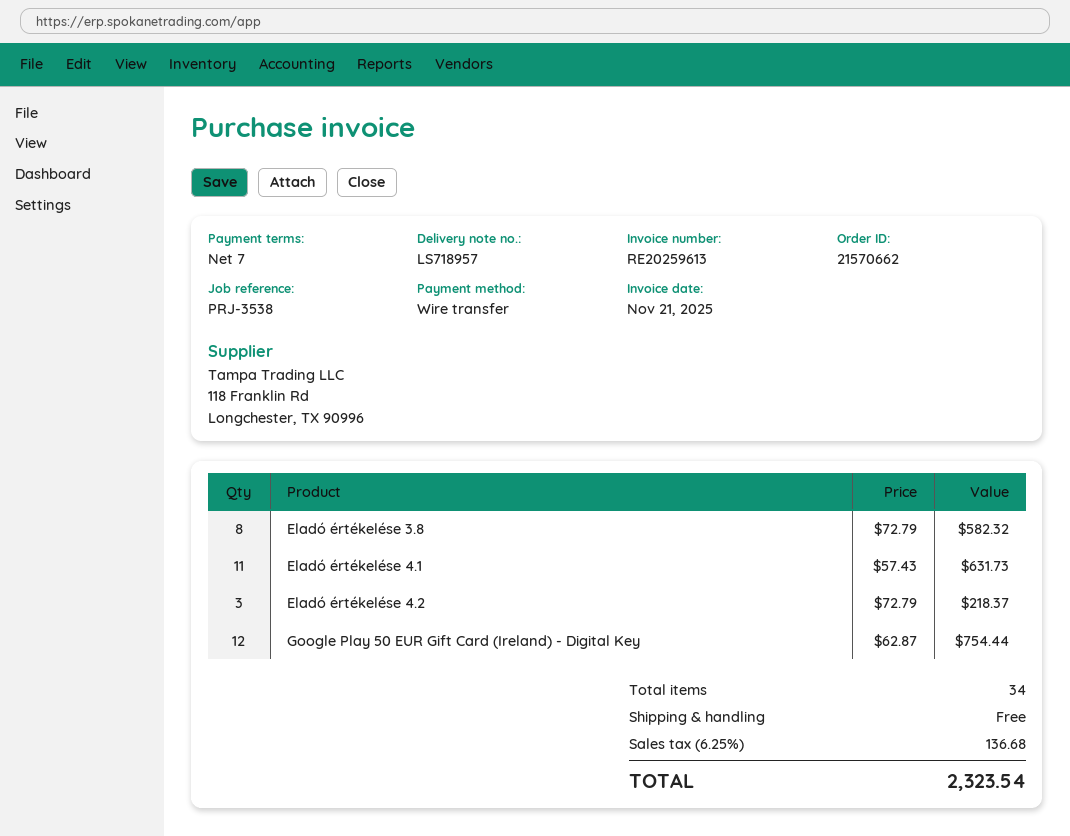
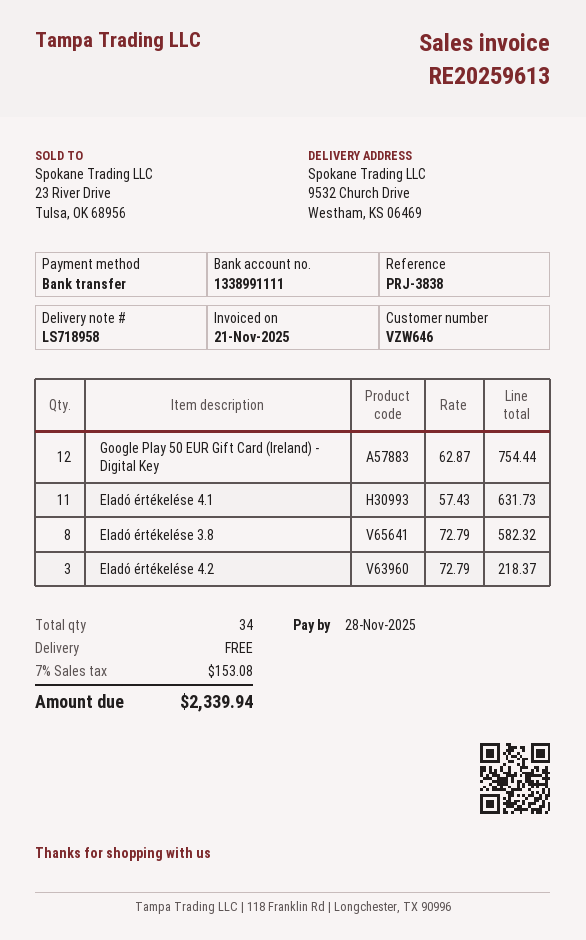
delivery note number: LS718957 -> LS718958
reference: PRJ-3538 -> PRJ-3838
tax: 6.25% = 136.68 -> 7% = 153.08
total: 2323.54 -> 2339.94

